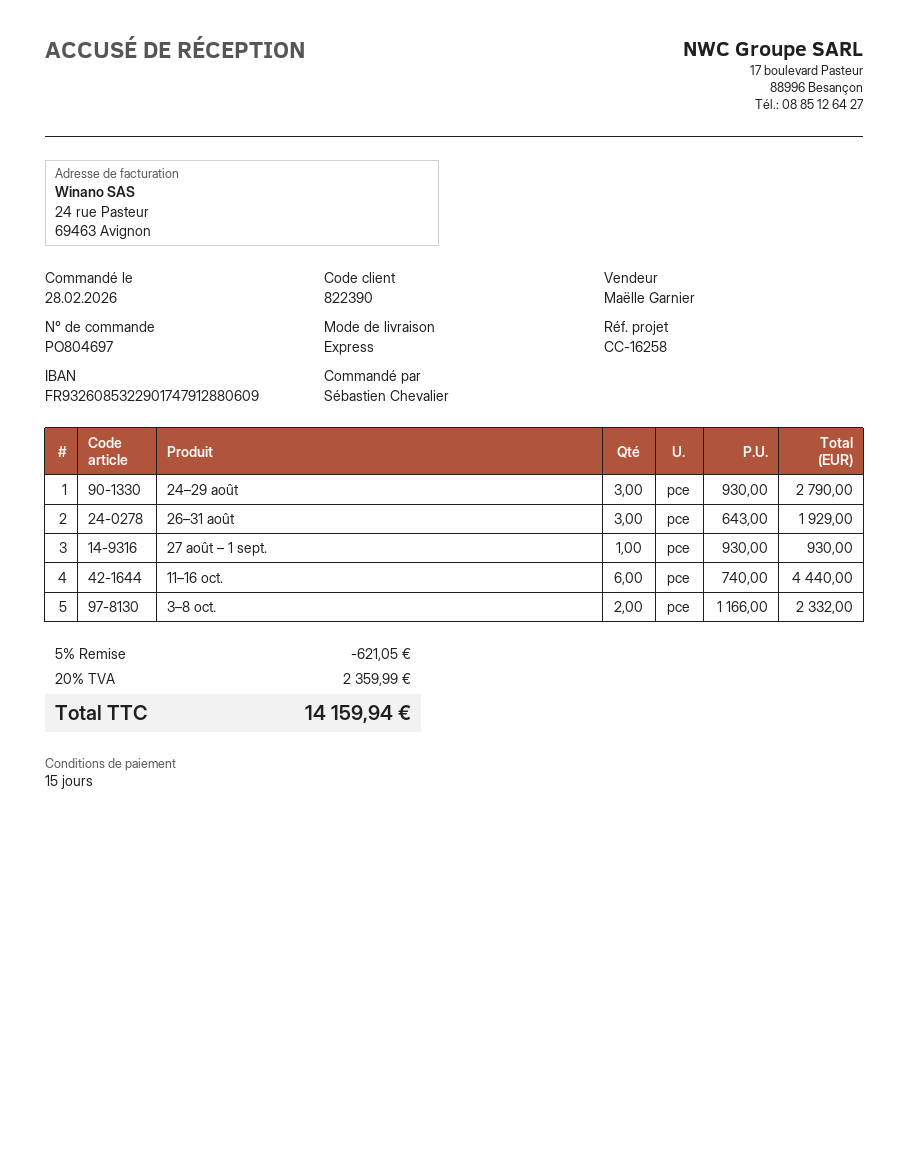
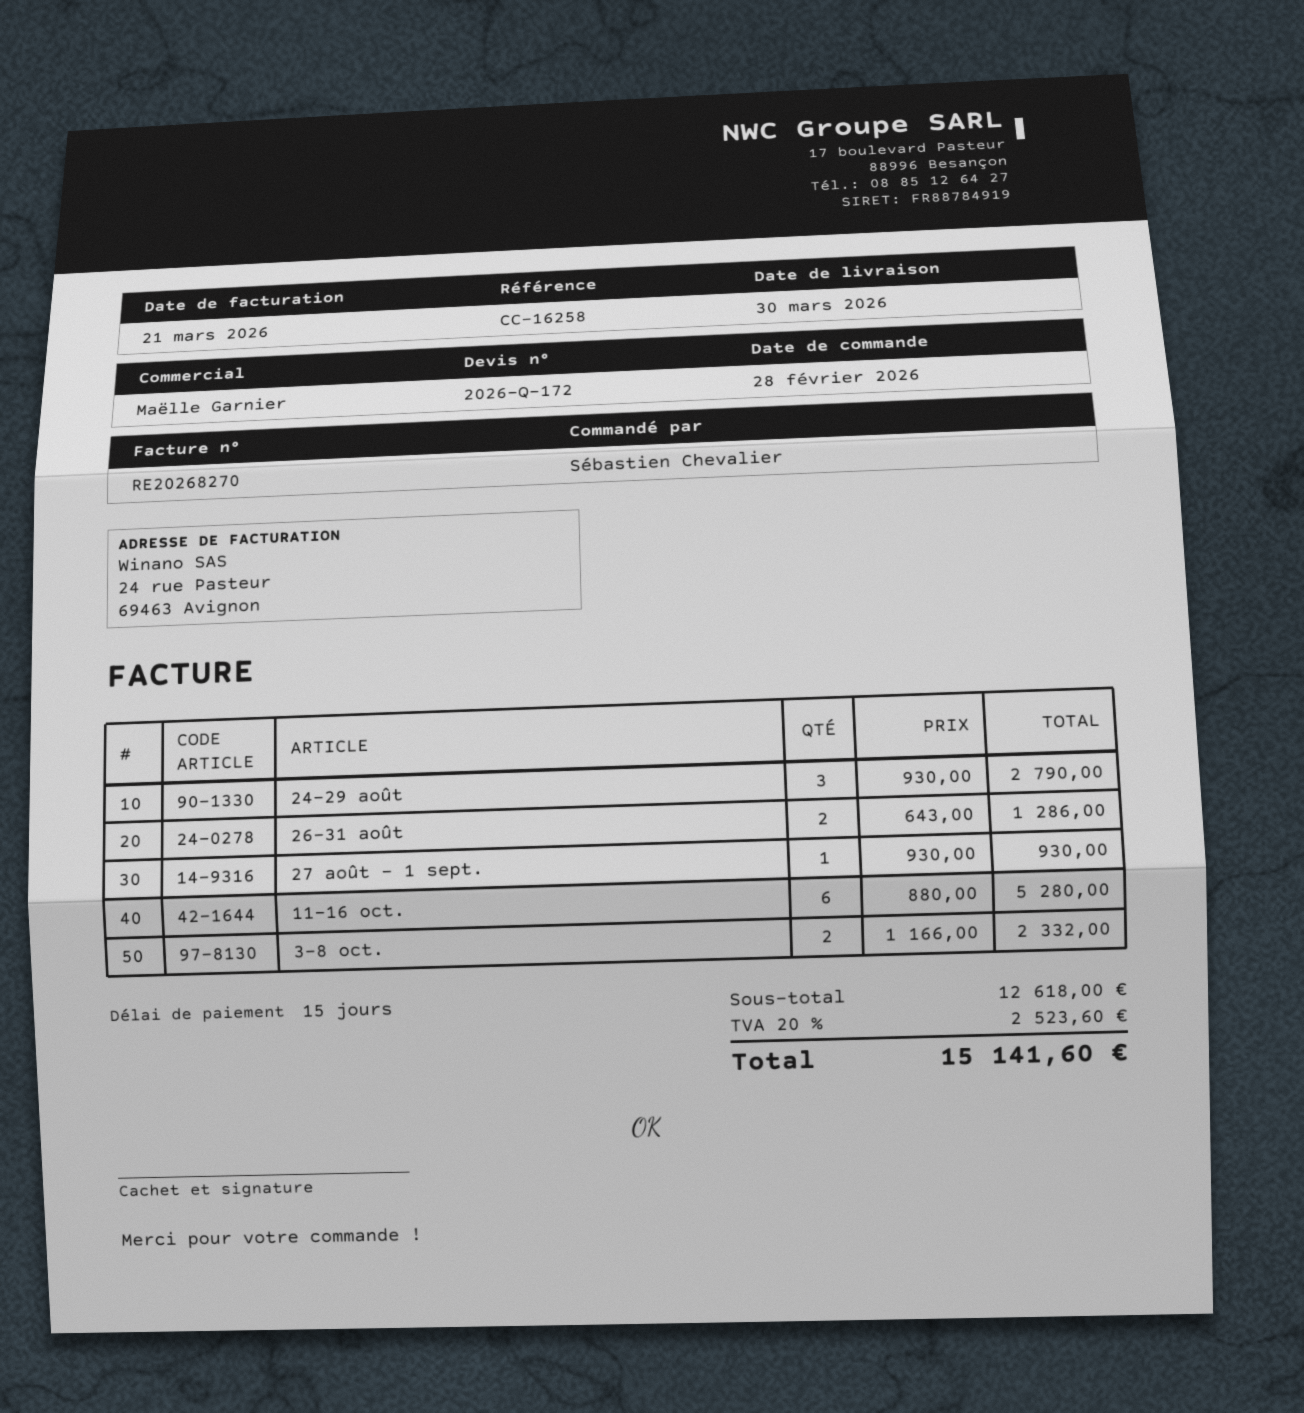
26–31 août: 3 x 643.00 = 1929.00 -> 2 x 643.00 = 1286.00
11–16 oct.: 6 x 740.00 = 4440.00 -> 6 x 880.00 = 5280.00
discount: 5% = 621.05 -> none
tax: 20% = 2359.99 -> 20% = 2523.60
total: 14159.94 -> 15141.60

